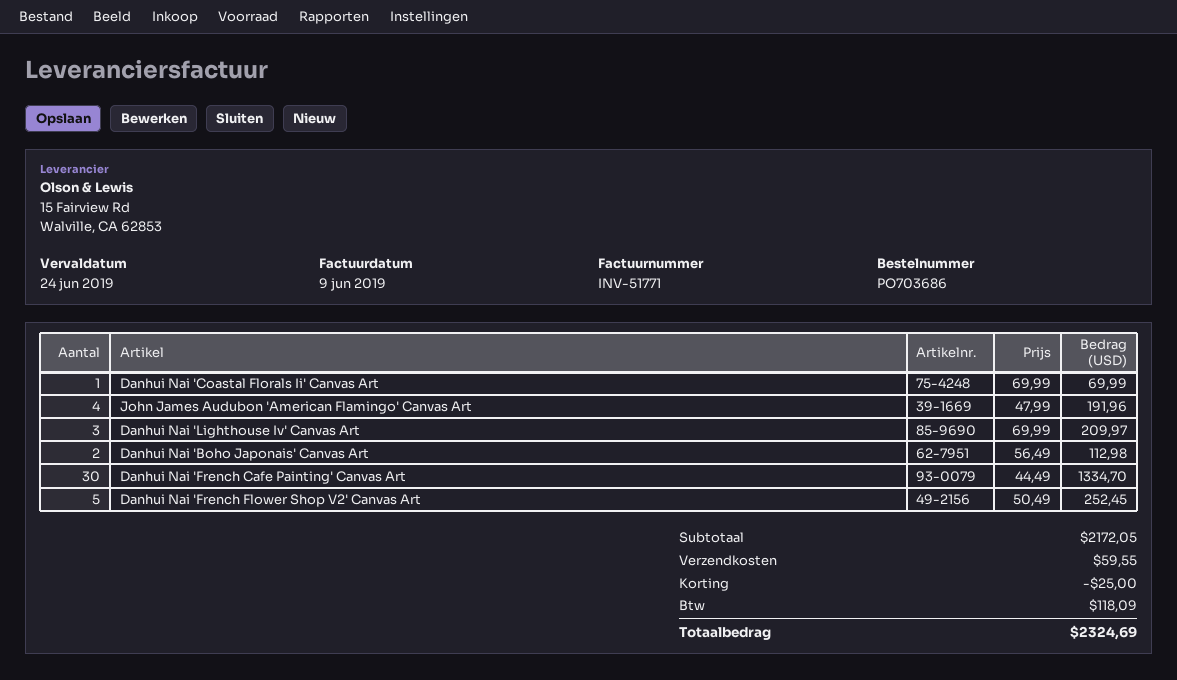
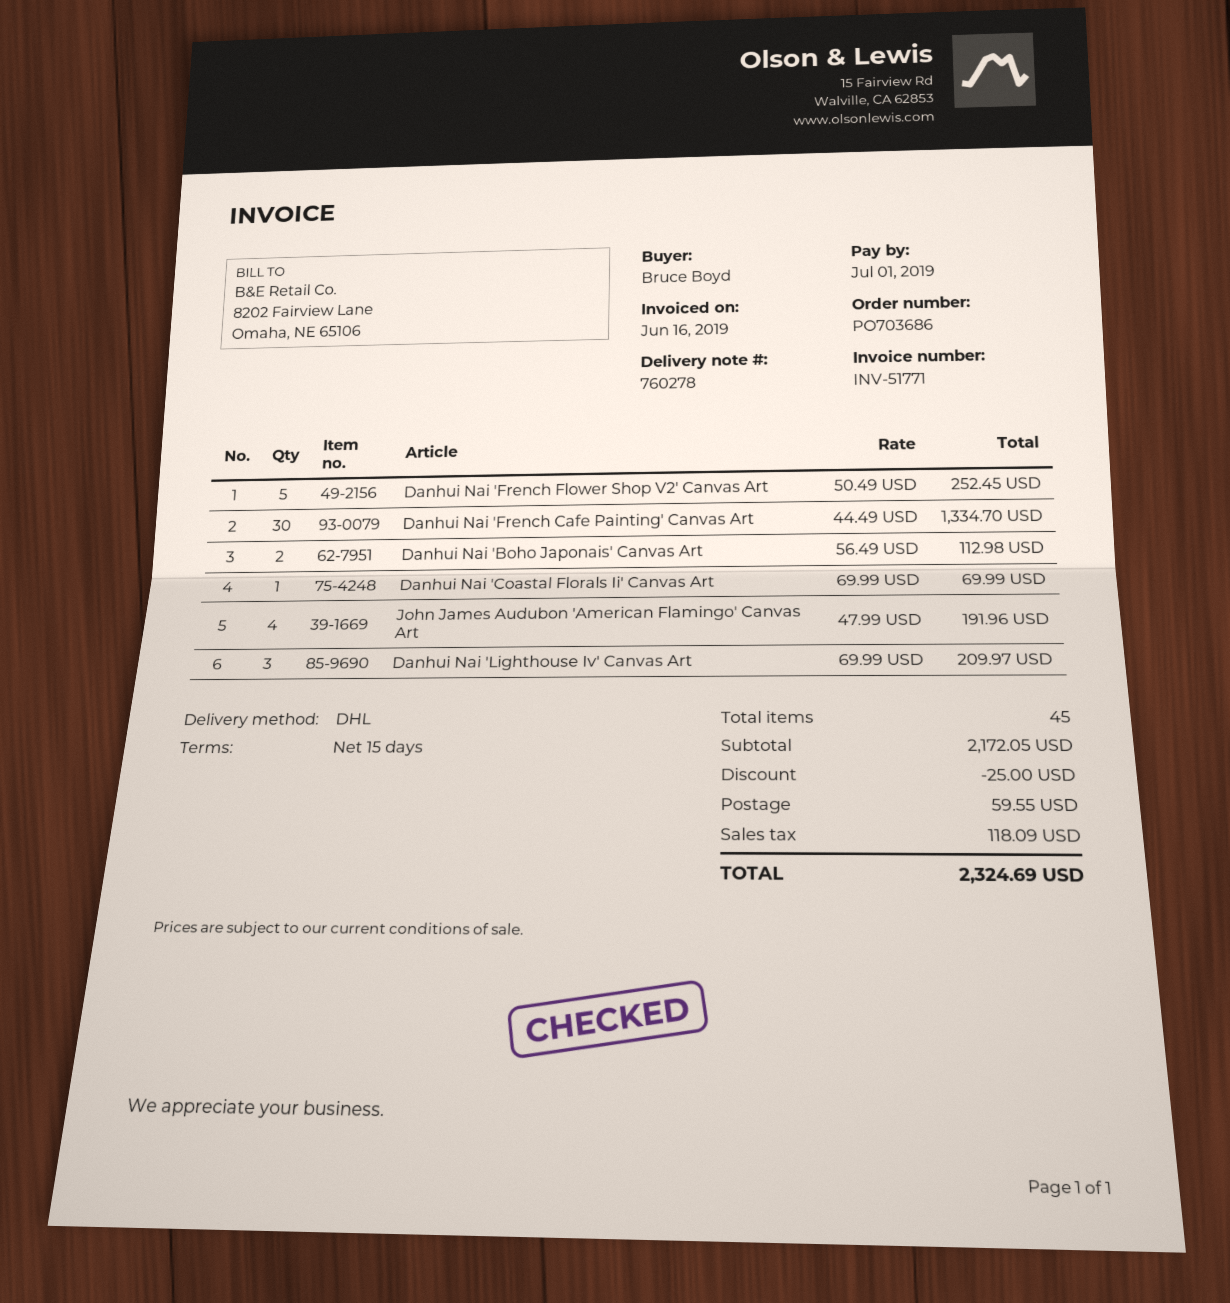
invoice date: 2019-06-09 -> 2019-06-16
due date: 2019-06-24 -> 2019-07-01

